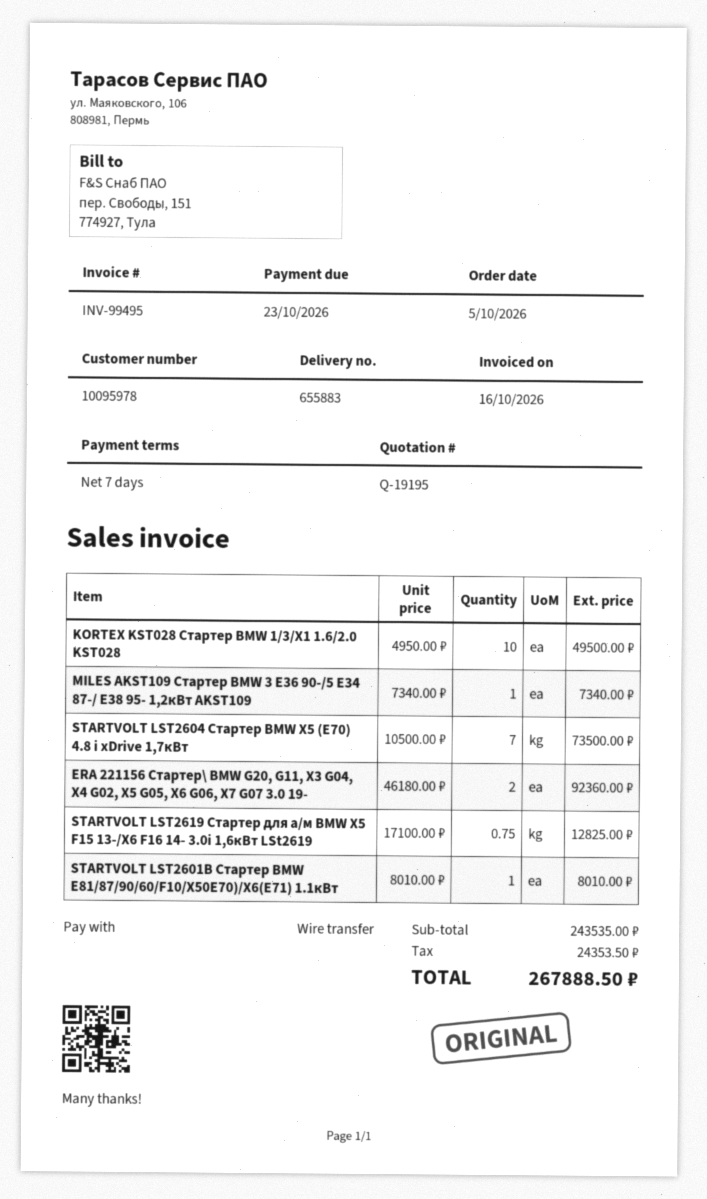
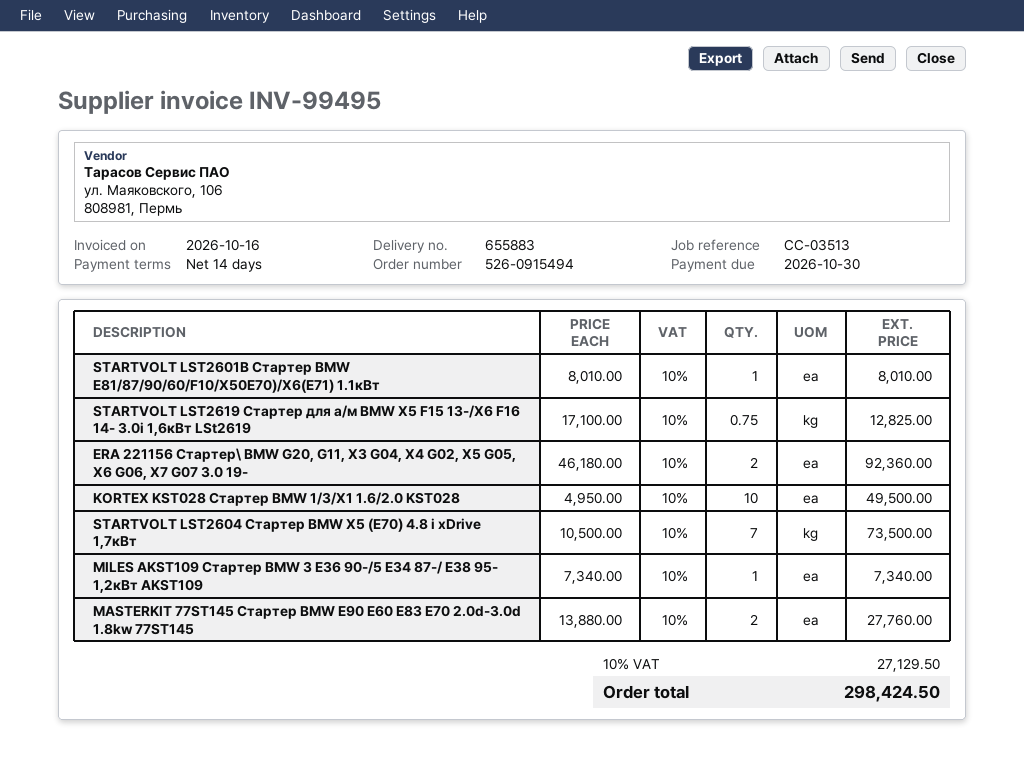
payment terms: 7 days -> 14 days
due date: 2026-10-23 -> 2026-10-30
MASTERKIT 77ST145 Стартер BMW E90 E60 E83 E70 2.0d-3.0d 1.8kw 77ST145: none -> 2 x 13880.00 = 27760.00
tax: 24353.50 -> 27129.50
total: 267888.50 -> 298424.50

